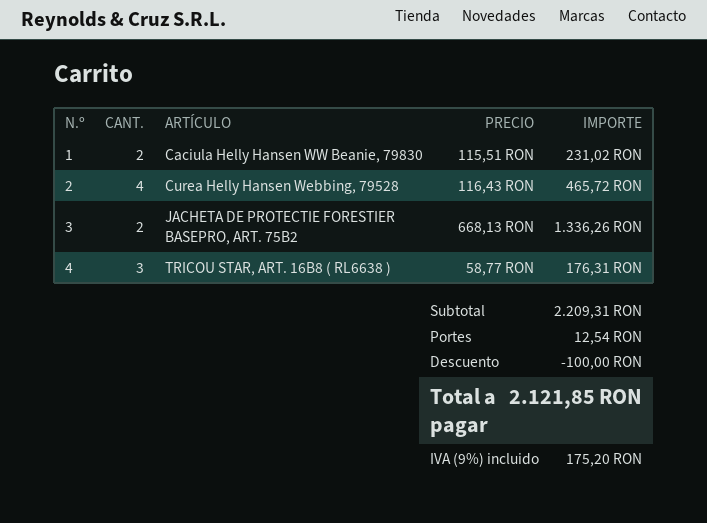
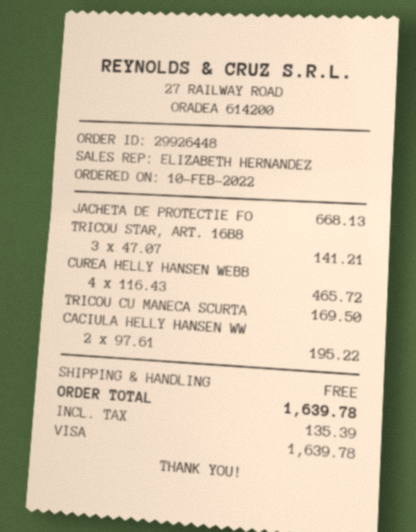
Caciula Helly Hansen WW Beanie, 79830: 2 x 115.51 = 231.02 -> 2 x 97.61 = 195.22
JACHETA DE PROTECTIE FORESTIER BASEPRO, ART. 75B2: 2 x 668.13 = 1336.26 -> 1 x 668.13 = 668.13
TRICOU STAR, ART. 16B8 ( RL6638 ): 3 x 58.77 = 176.31 -> 3 x 47.07 = 141.21
TRICOU CU MANECA SCURTA: none -> 1 x 169.50 = 169.50
discount: 100.00 -> none
shipping: 12.54 -> 0.00
tax: 175.20 -> 135.39
total: 2121.85 -> 1639.78

